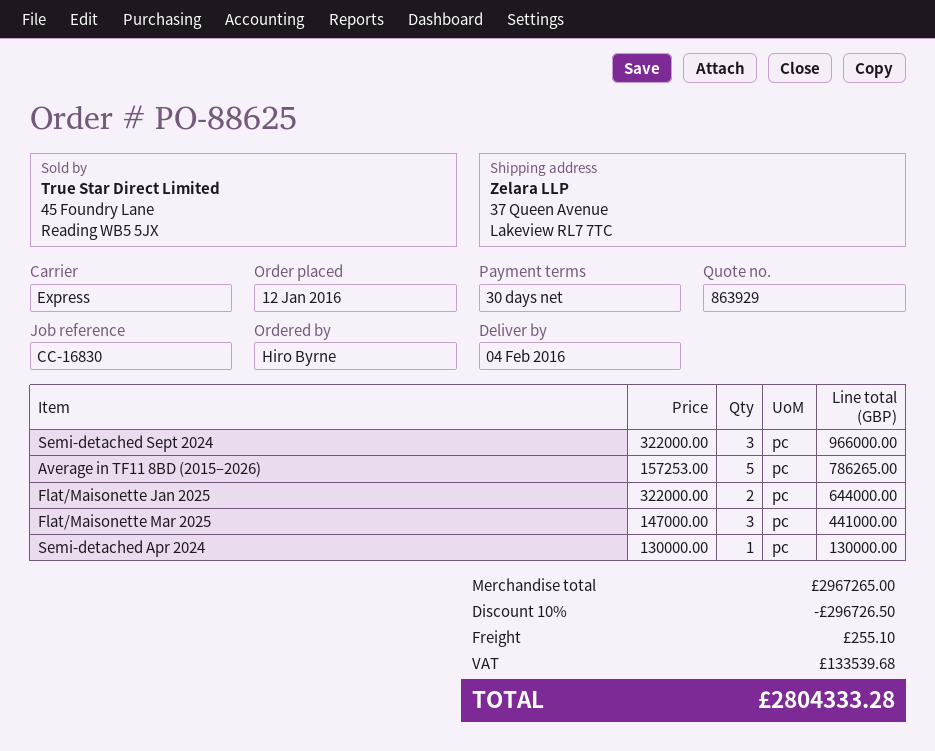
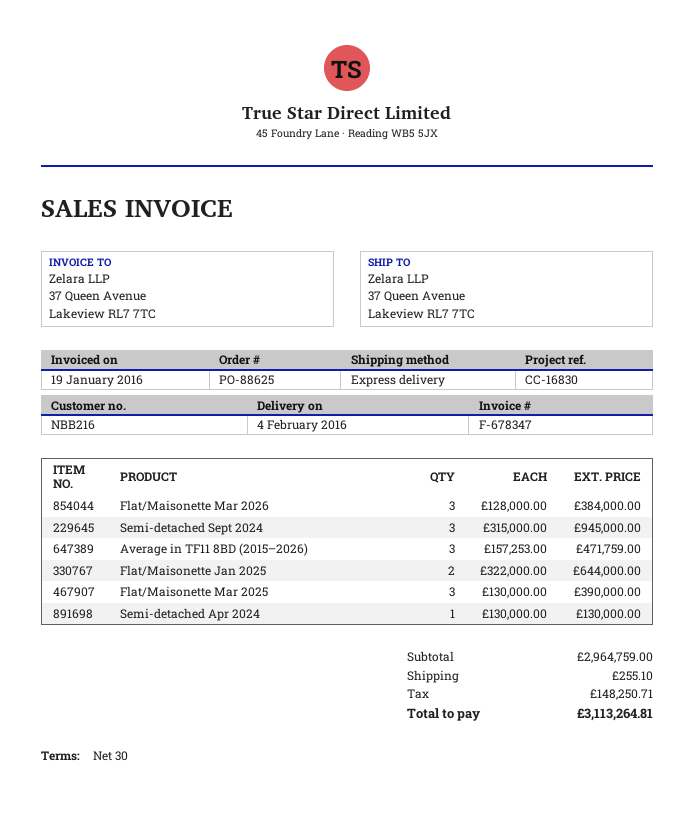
Semi-detached Sept 2024: 3 x 322000.00 = 966000.00 -> 3 x 315000.00 = 945000.00
Average in TF11 8BD (2015–2026): 5 x 157253.00 = 786265.00 -> 3 x 157253.00 = 471759.00
Flat/Maisonette Mar 2025: 3 x 147000.00 = 441000.00 -> 3 x 130000.00 = 390000.00
Flat/Maisonette Mar 2026: none -> 3 x 128000.00 = 384000.00
subtotal: 2967265.00 -> 2964759.00
discount: 10% = 296726.50 -> none
tax: 133539.68 -> 148250.71
total: 2804333.28 -> 3113264.81

